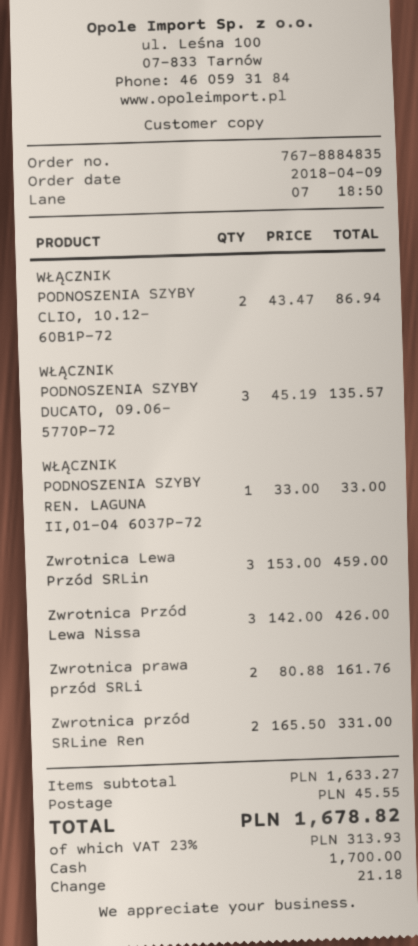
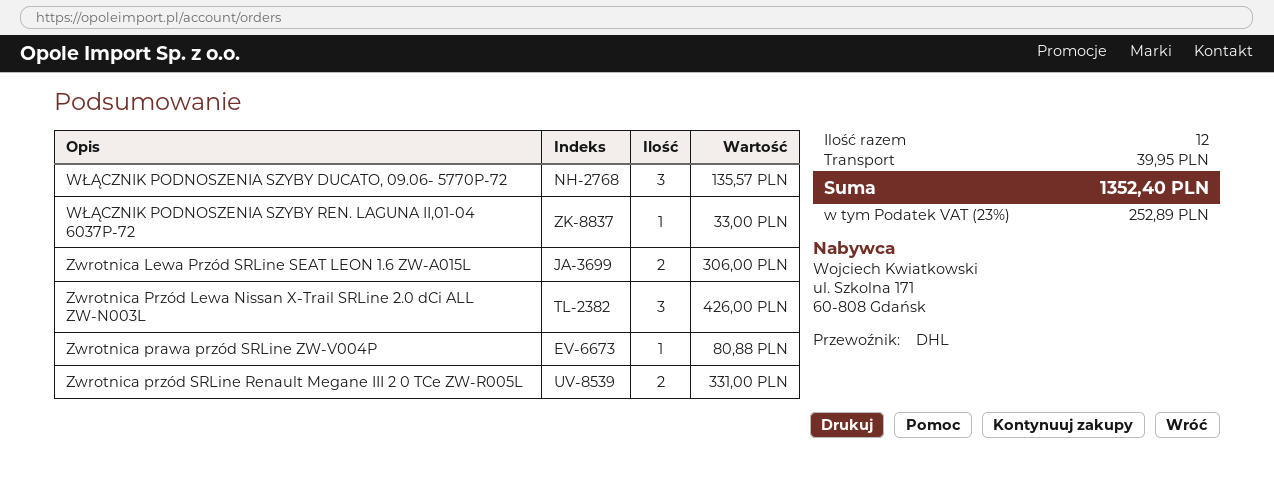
WŁĄCZNIK PODNOSZENIA SZYBY CLIO, 10.12- 60B1P-72: 2 for 86.94 -> none
Zwrotnica Lewa Przód SRLin: 3 for 459.00 -> 2 for 306.00
Zwrotnica prawa przód SRLi: 2 for 161.76 -> 1 for 80.88
shipping: 45.55 -> 39.95
tax: 23% = 313.93 -> 23% = 252.89
total: 1678.82 -> 1352.40

